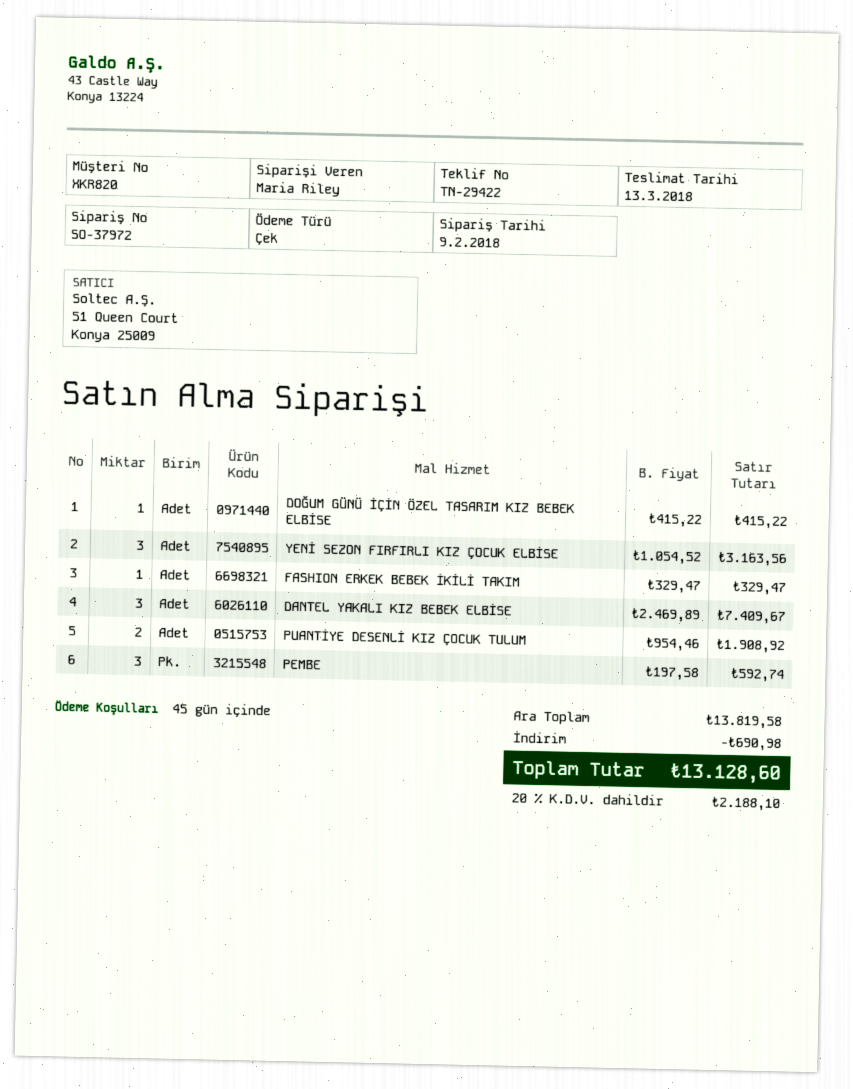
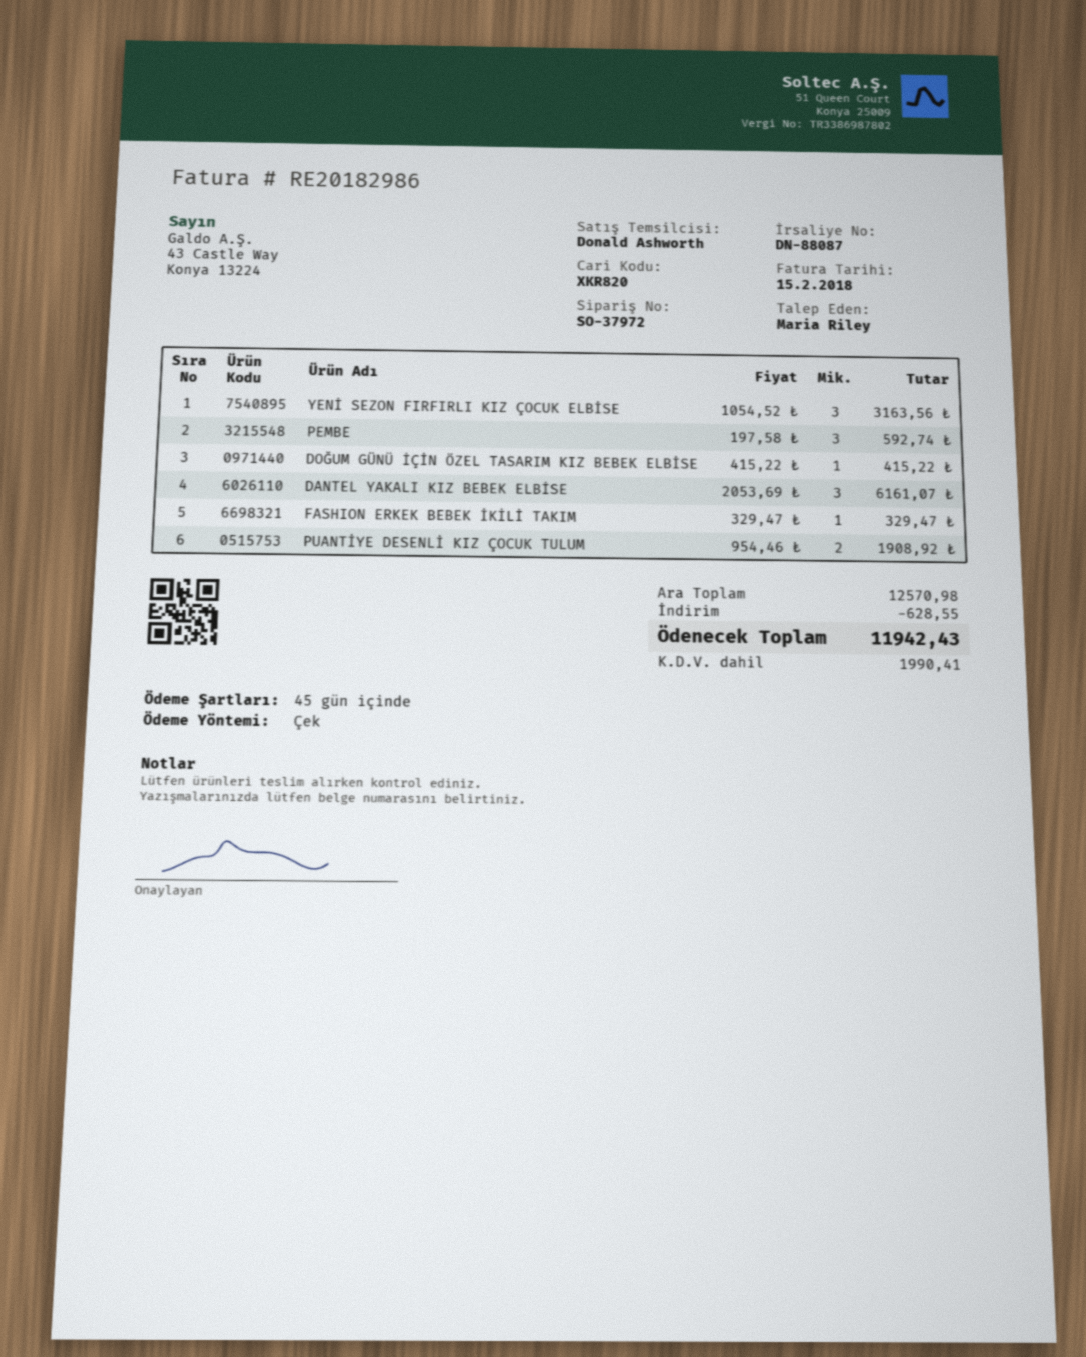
DANTEL YAKALI KIZ BEBEK ELBİSE: 3 x 2469.89 = 7409.67 -> 3 x 2053.69 = 6161.07
subtotal: 13819.58 -> 12570.98
discount: 690.98 -> 628.55
tax: 2188.10 -> 1990.41
total: 13128.60 -> 11942.43

